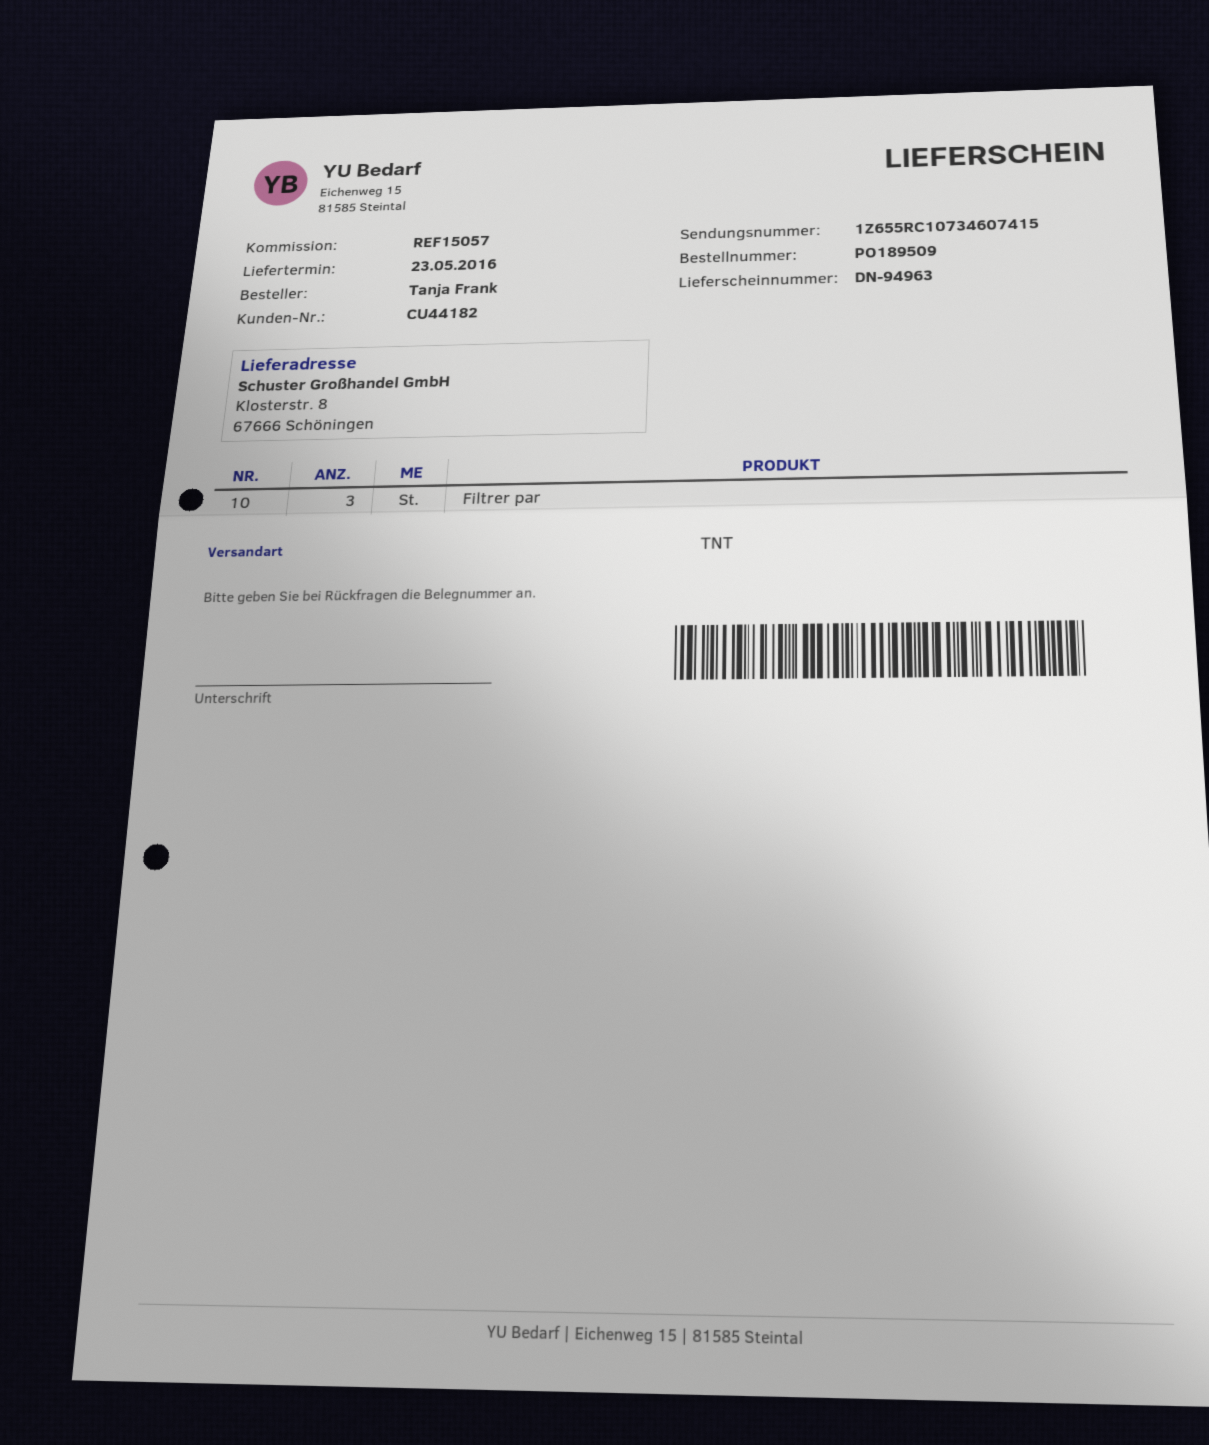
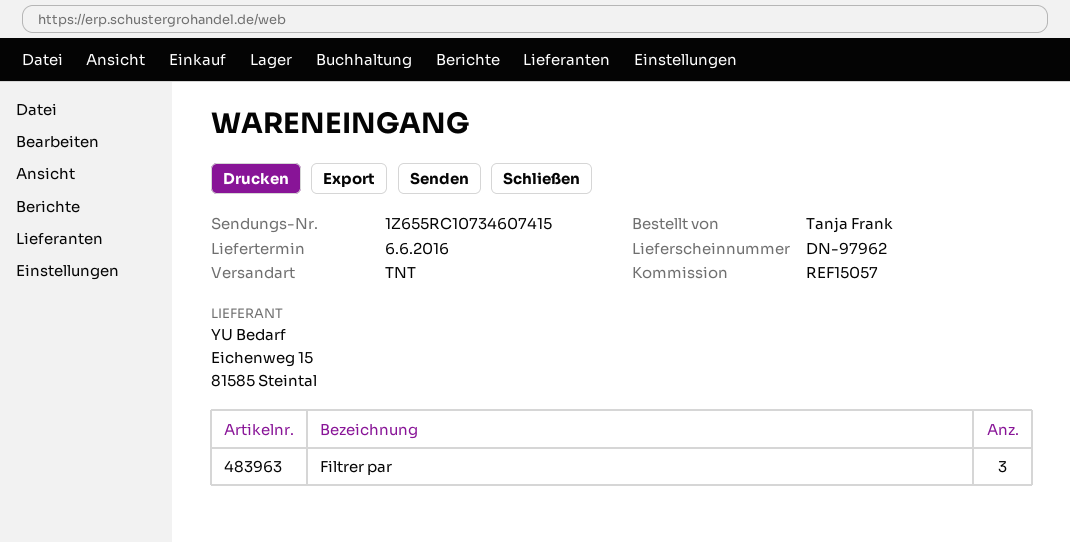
delivery note number: DN-94963 -> DN-97962
delivery date: 2016-05-23 -> 2016-06-06

